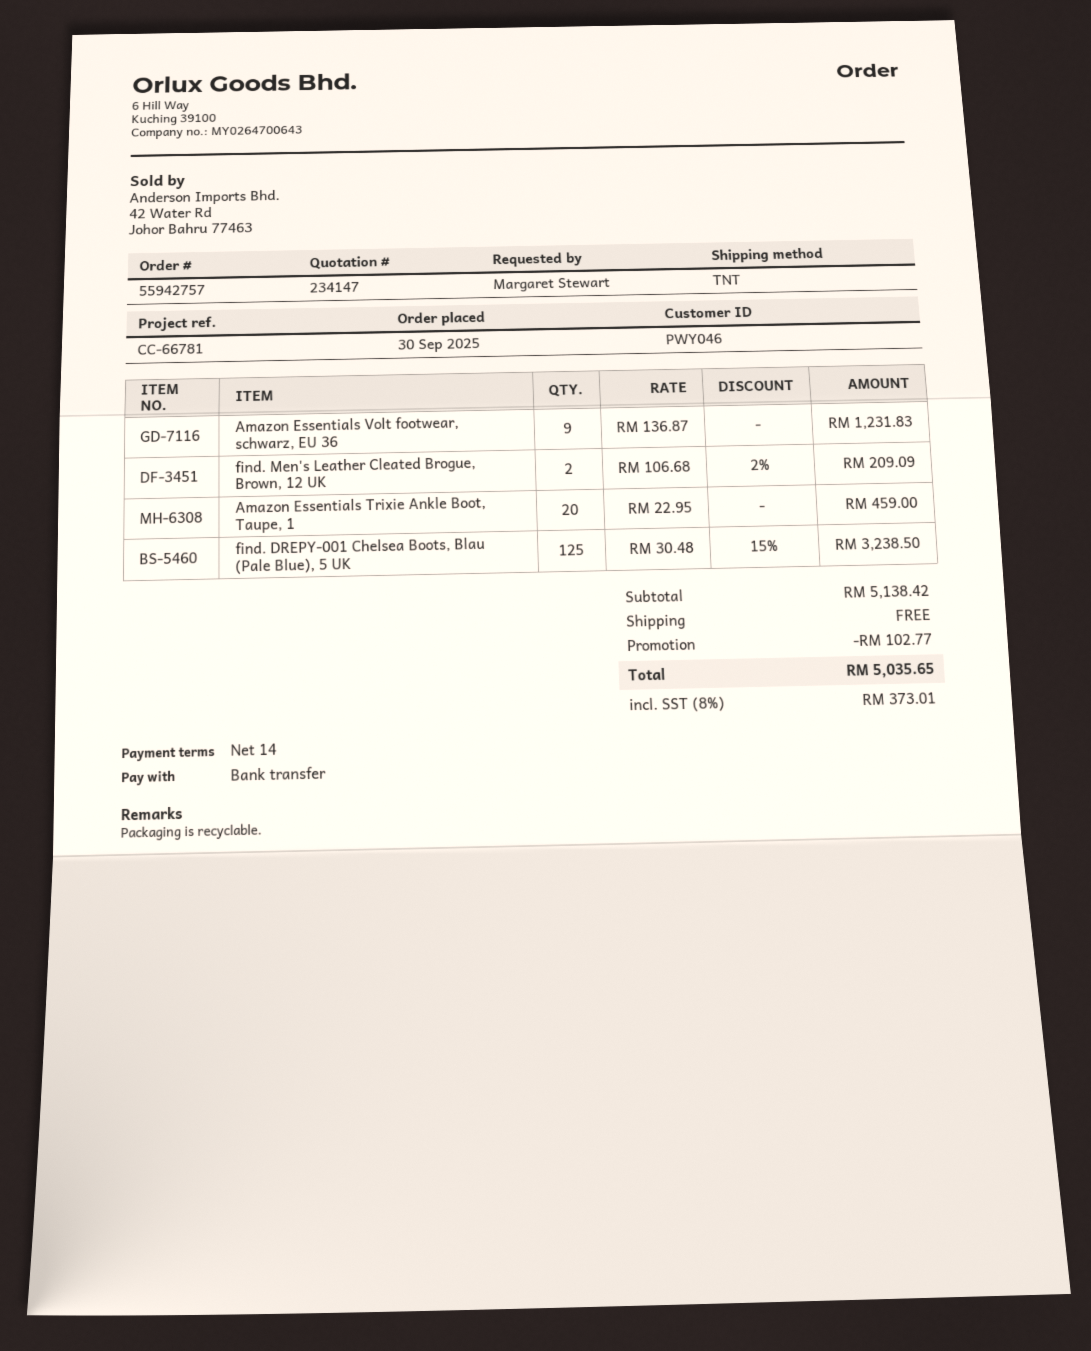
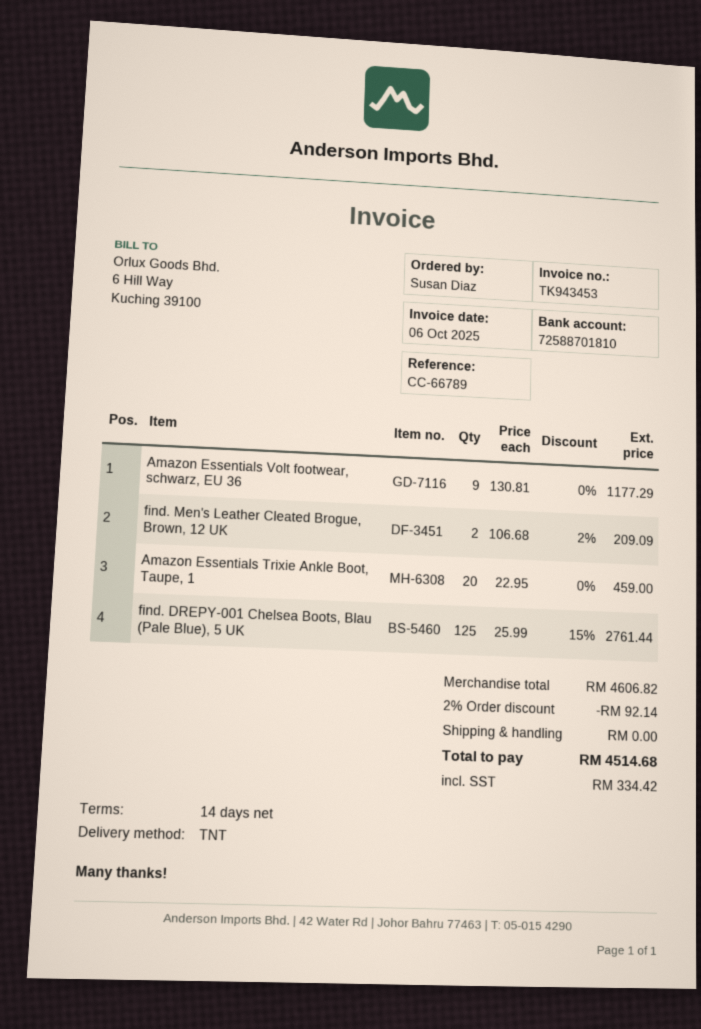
reference: CC-66781 -> CC-66789
ordered by: Margaret Stewart -> Susan Diaz
Amazon Essentials Volt footwear, schwarz, EU 36: 9 x 136.87 = 1231.83 -> 9 x 130.81 = 1177.29
find. DREPY-001 Chelsea Boots, Blau (Pale Blue), 5 UK: 125 x 30.48 - 15% = 3238.50 -> 125 x 25.99 - 15% = 2761.44
subtotal: 5138.42 -> 4606.82
discount: 102.77 -> 92.14
tax: 373.01 -> 334.42
total: 5035.65 -> 4514.68

